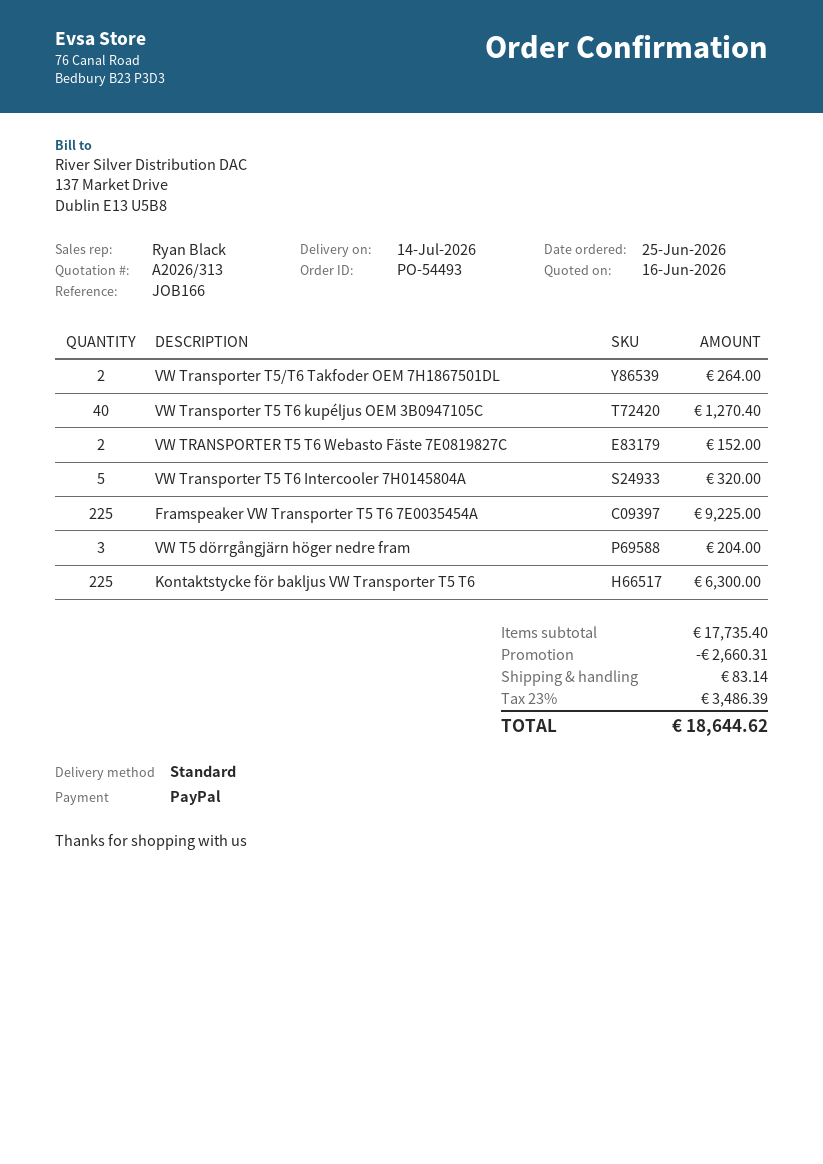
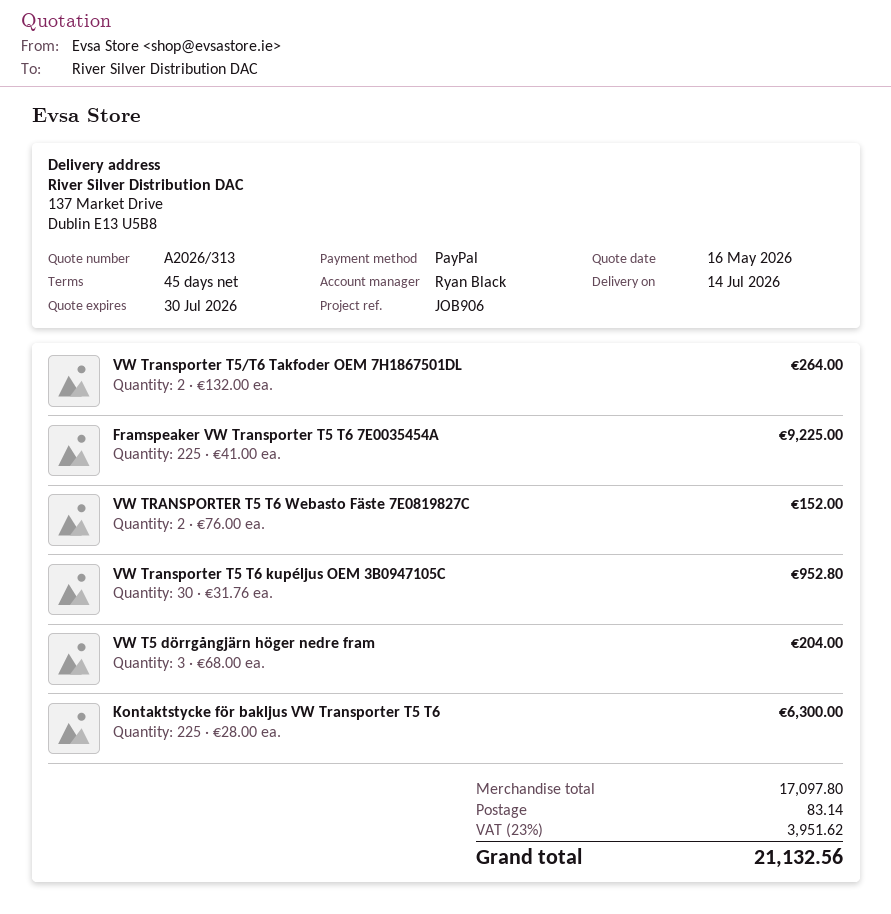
quote date: 2026-06-16 -> 2026-05-16
reference: JOB166 -> JOB906
VW Transporter T5 T6 kupéljus OEM 3B0947105C: 40 for 1270.40 -> 30 for 952.80
VW Transporter T5 T6 Intercooler 7H0145804A: 5 for 320.00 -> none
subtotal: 17735.40 -> 17097.80
discount: 2660.31 -> none
tax: 23% = 3486.39 -> 23% = 3951.62
total: 18644.62 -> 21132.56

